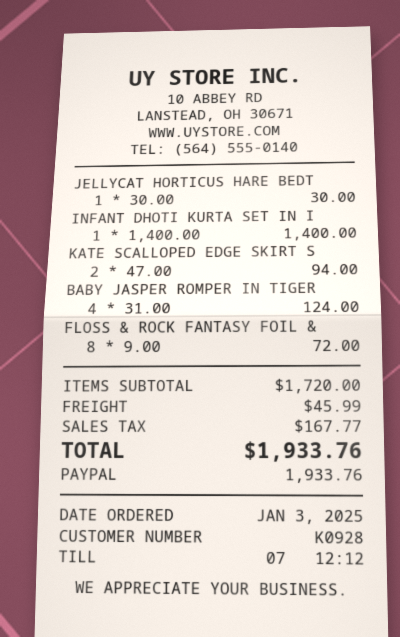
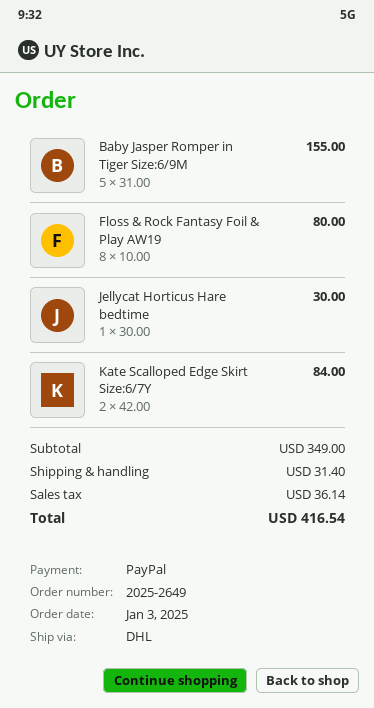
INFANT DHOTI KURTA SET IN I: 1 x 1400.00 = 1400.00 -> none
KATE SCALLOPED EDGE SKIRT S: 2 x 47.00 = 94.00 -> 2 x 42.00 = 84.00
BABY JASPER ROMPER IN TIGER: 4 x 31.00 = 124.00 -> 5 x 31.00 = 155.00
FLOSS & ROCK FANTASY FOIL &: 8 x 9.00 = 72.00 -> 8 x 10.00 = 80.00
subtotal: 1720.00 -> 349.00
shipping: 45.99 -> 31.40
tax: 167.77 -> 36.14
total: 1933.76 -> 416.54

